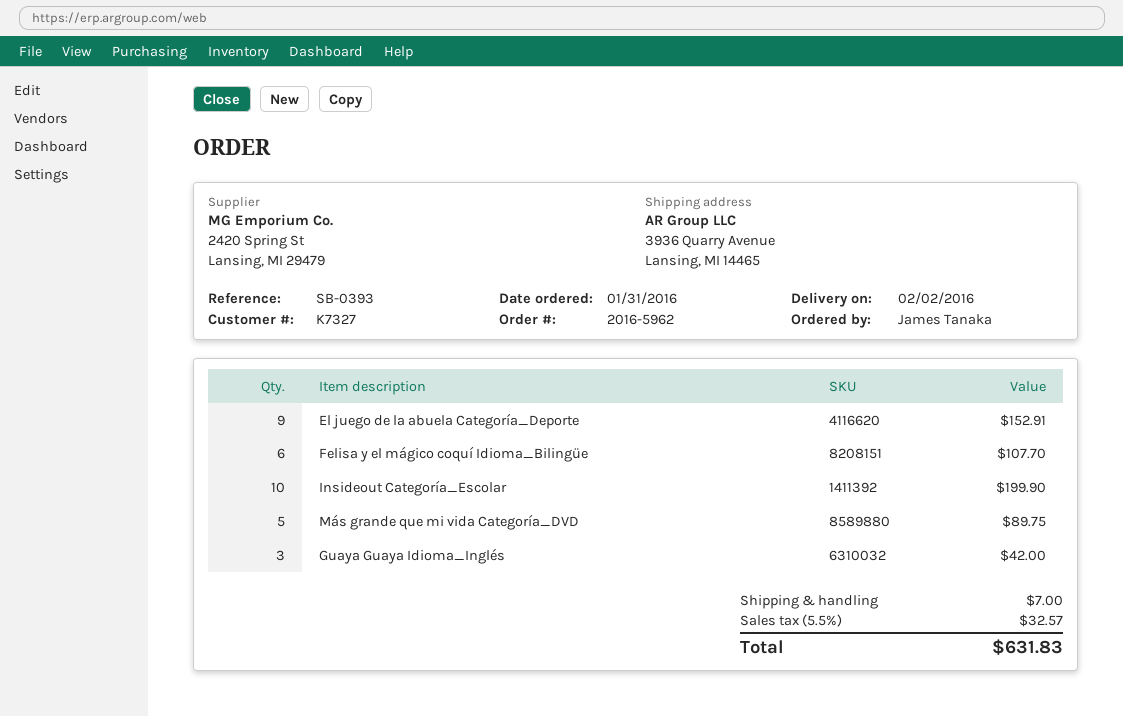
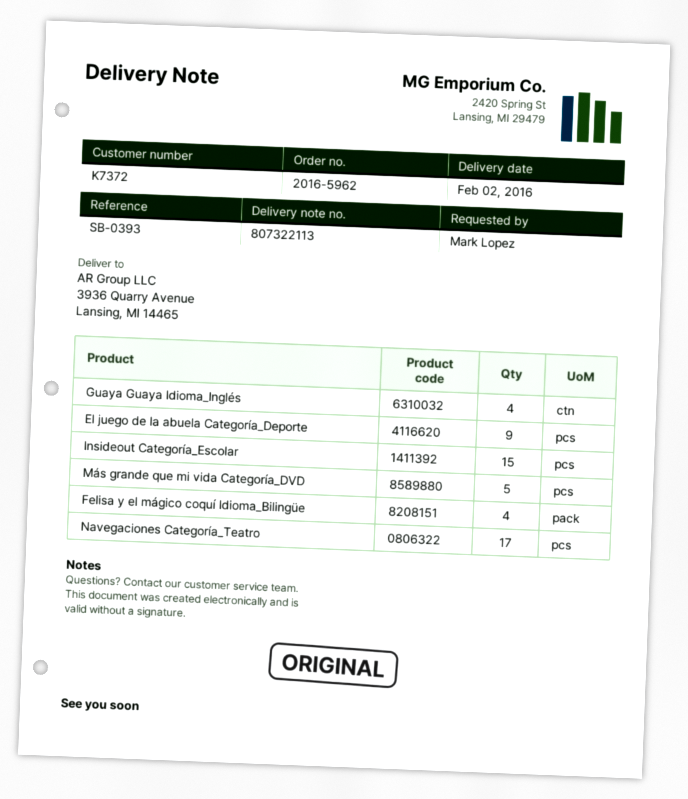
customer number: K7327 -> K7372
ordered by: James Tanaka -> Mark Lopez
Felisa y el mágico coquí Idioma_Bilingüe: 6 -> 4
Insideout Categoría_Escolar: 10 -> 15
Guaya Guaya Idioma_Inglés: 3 -> 4
Navegaciones Categoría_Teatro: none -> 17

